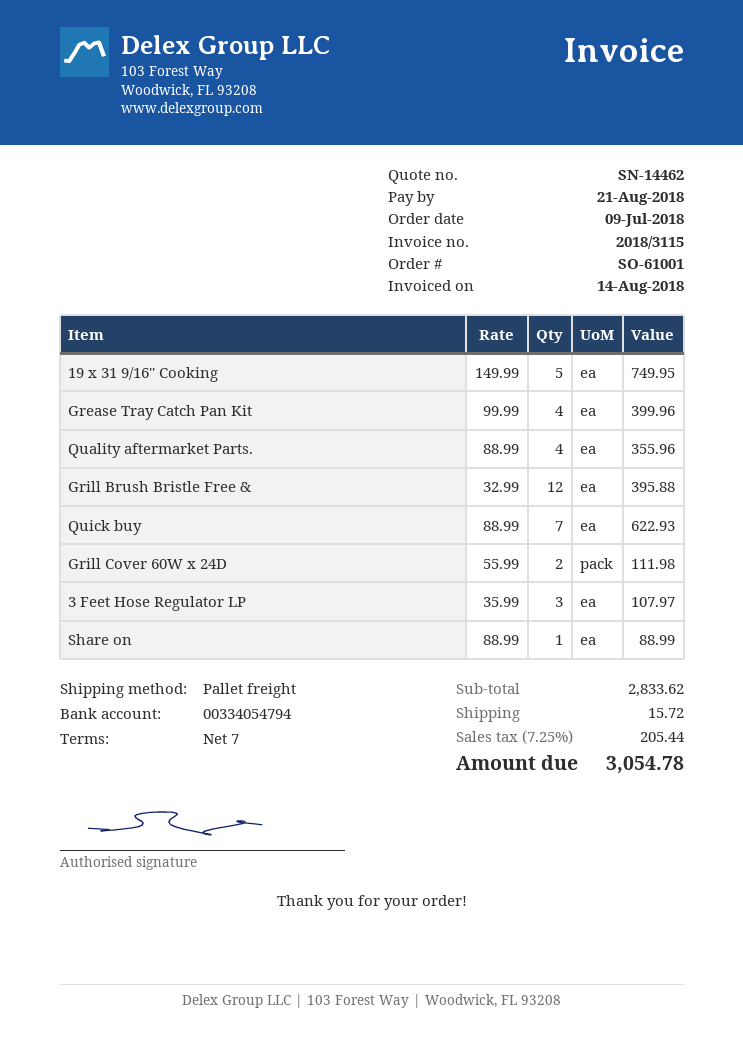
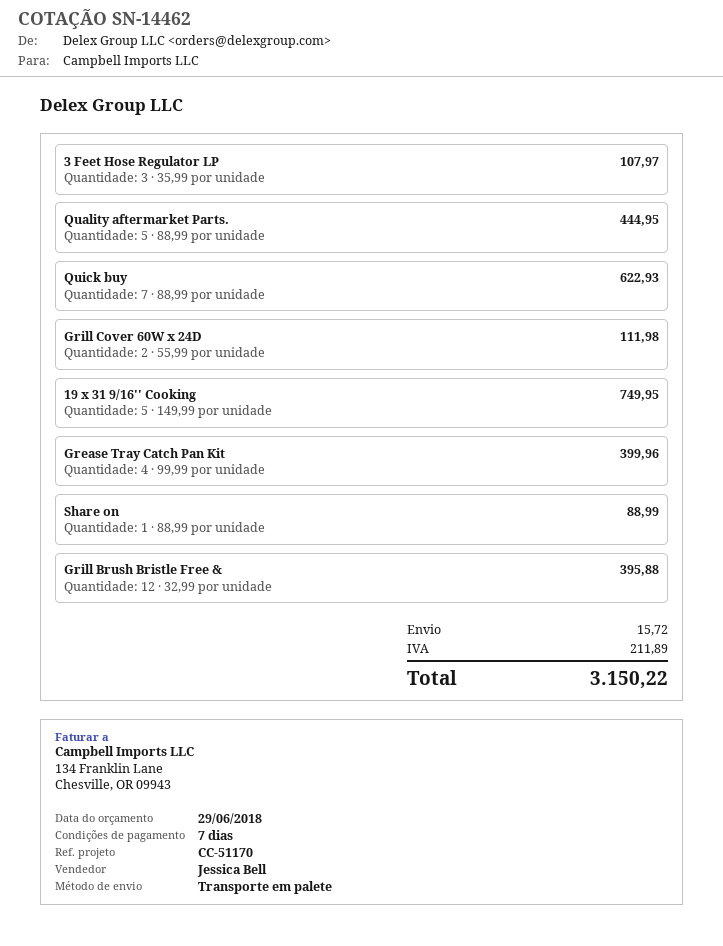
Quality aftermarket Parts.: 4 x 88.99 = 355.96 -> 5 x 88.99 = 444.95
tax: 205.44 -> 211.89
total: 3054.78 -> 3150.22

